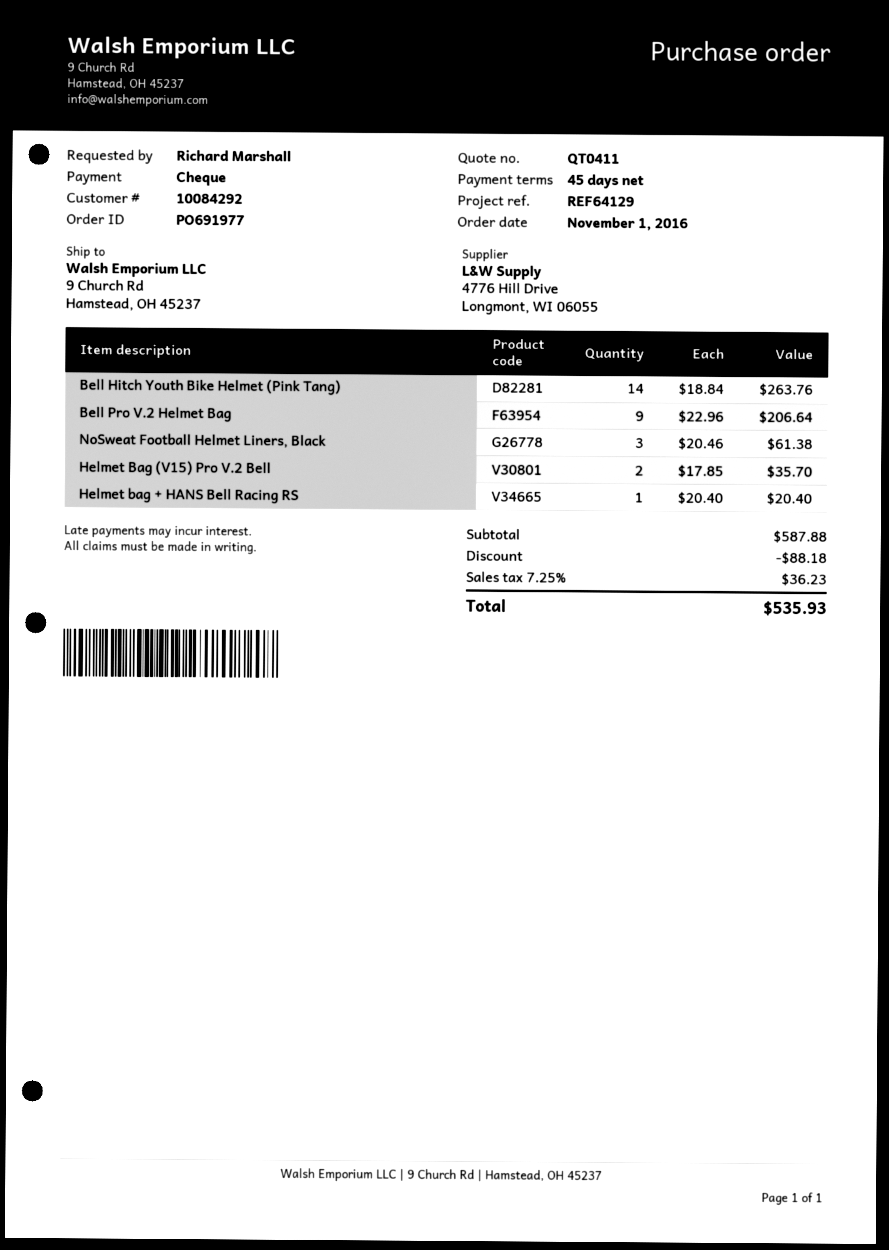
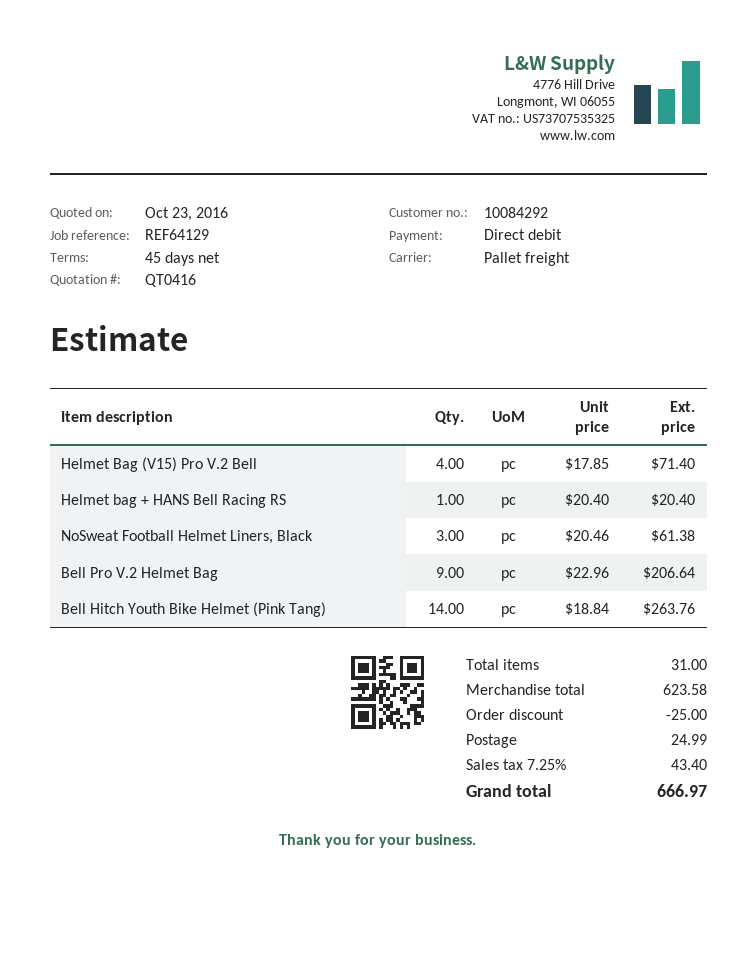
quote number: QT0411 -> QT0416
payment method: cheque -> direct debit
Helmet Bag (V15) Pro V.2 Bell: 2 x 17.85 = 35.70 -> 4 x 17.85 = 71.40
subtotal: 587.88 -> 623.58
discount: 88.18 -> 25.00
shipping: none -> 24.99
tax: 7.25% = 36.23 -> 7.25% = 43.40
total: 535.93 -> 666.97

